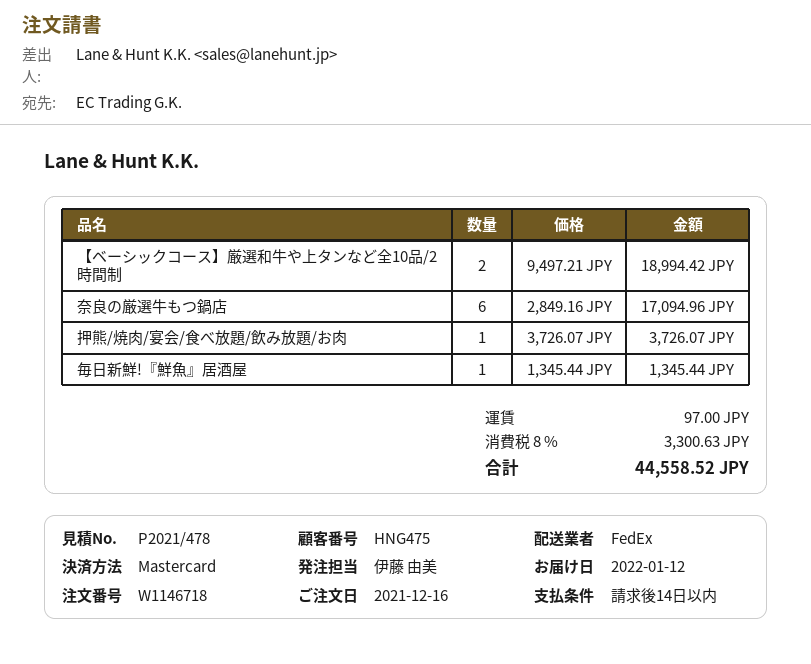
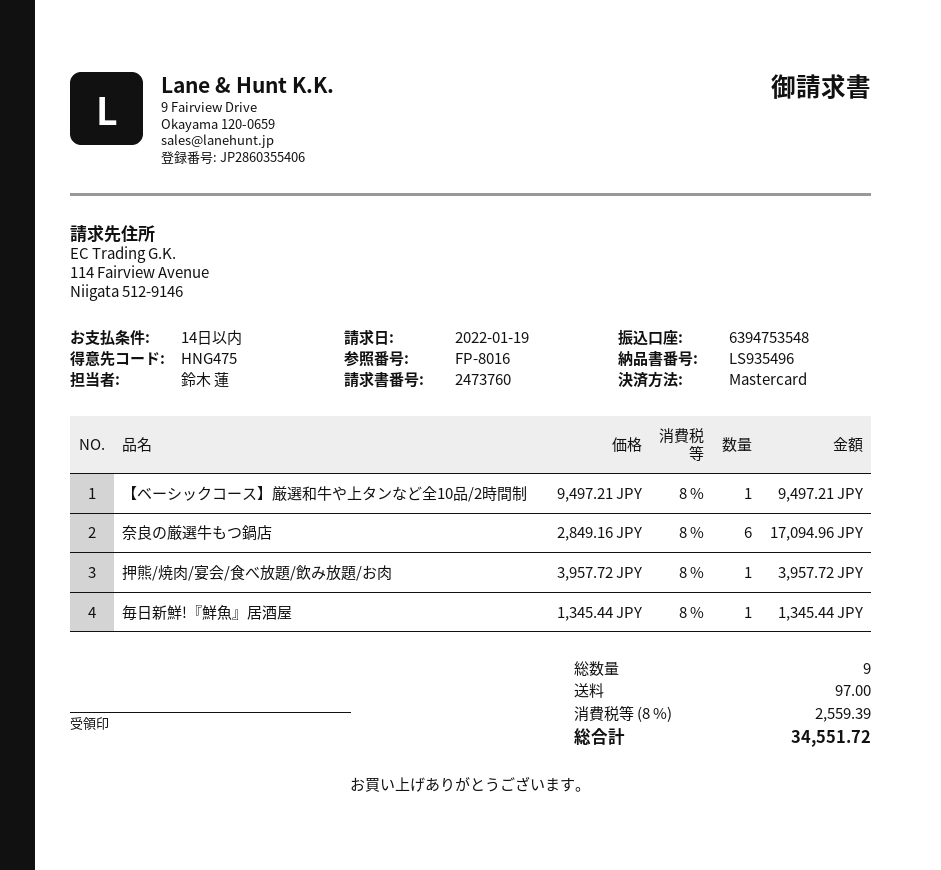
【ベーシックコース】厳選和牛や上タンなど全10品/2時間制: 2 x 9497.21 = 18994.42 -> 1 x 9497.21 = 9497.21
押熊/焼肉/宴会/食べ放題/飲み放題/お肉: 1 x 3726.07 = 3726.07 -> 1 x 3957.72 = 3957.72
tax: 8% = 3300.63 -> 8% = 2559.39
total: 44558.52 -> 34551.72

